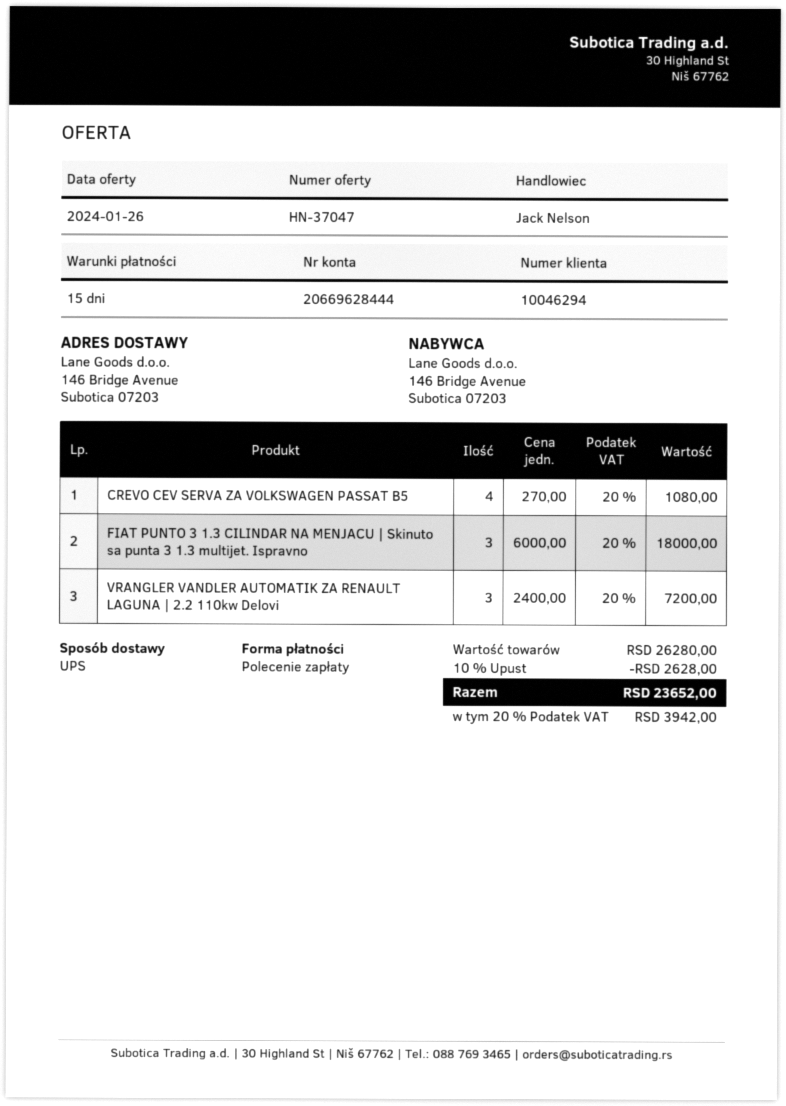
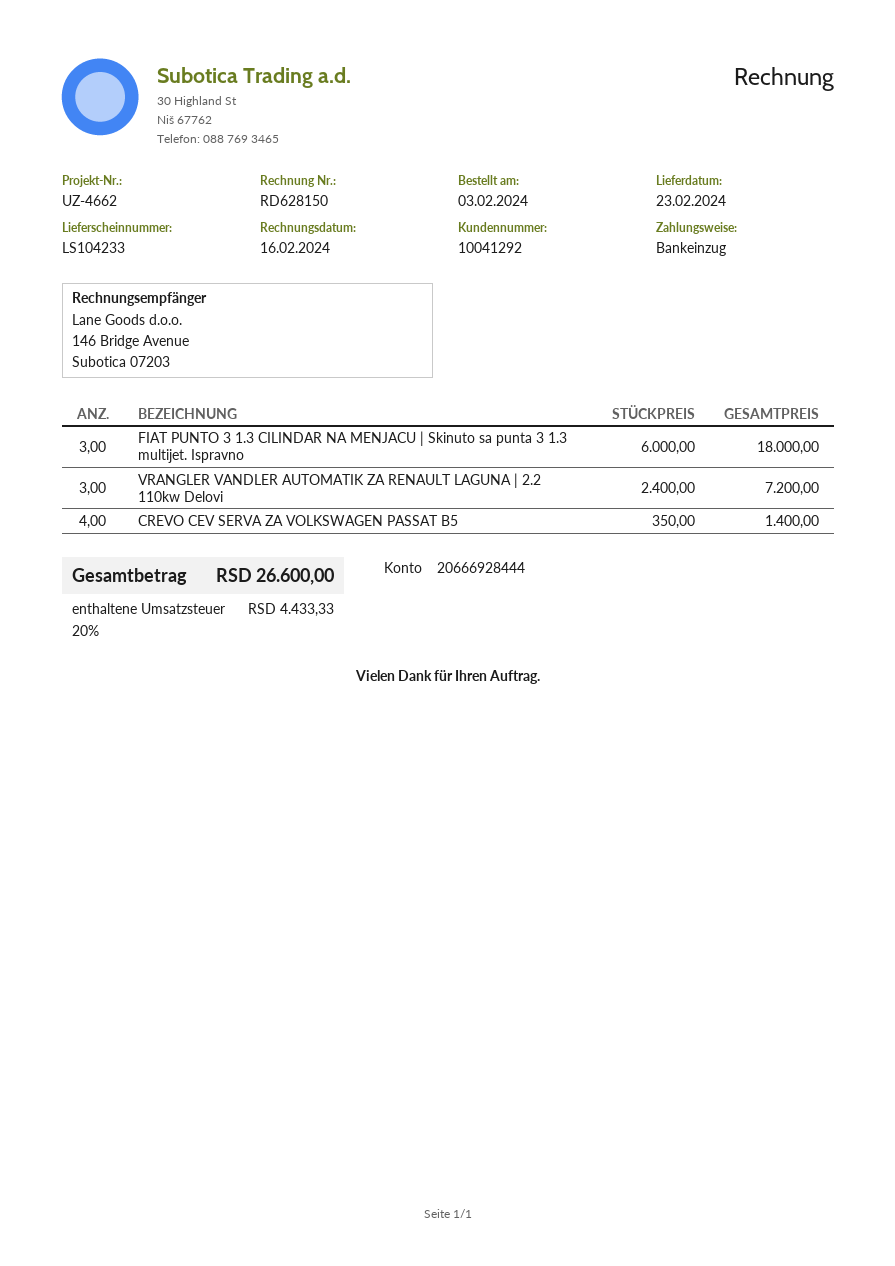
customer number: 10046294 -> 10041292
bank account: 20669628444 -> 20666928444
CREVO CEV SERVA ZA VOLKSWAGEN PASSAT B5: 4 x 270.00 = 1080.00 -> 4 x 350.00 = 1400.00
discount: 10% = 2628.00 -> none
tax: 20% = 3942.00 -> 20% = 4433.33
total: 23652.00 -> 26600.00

